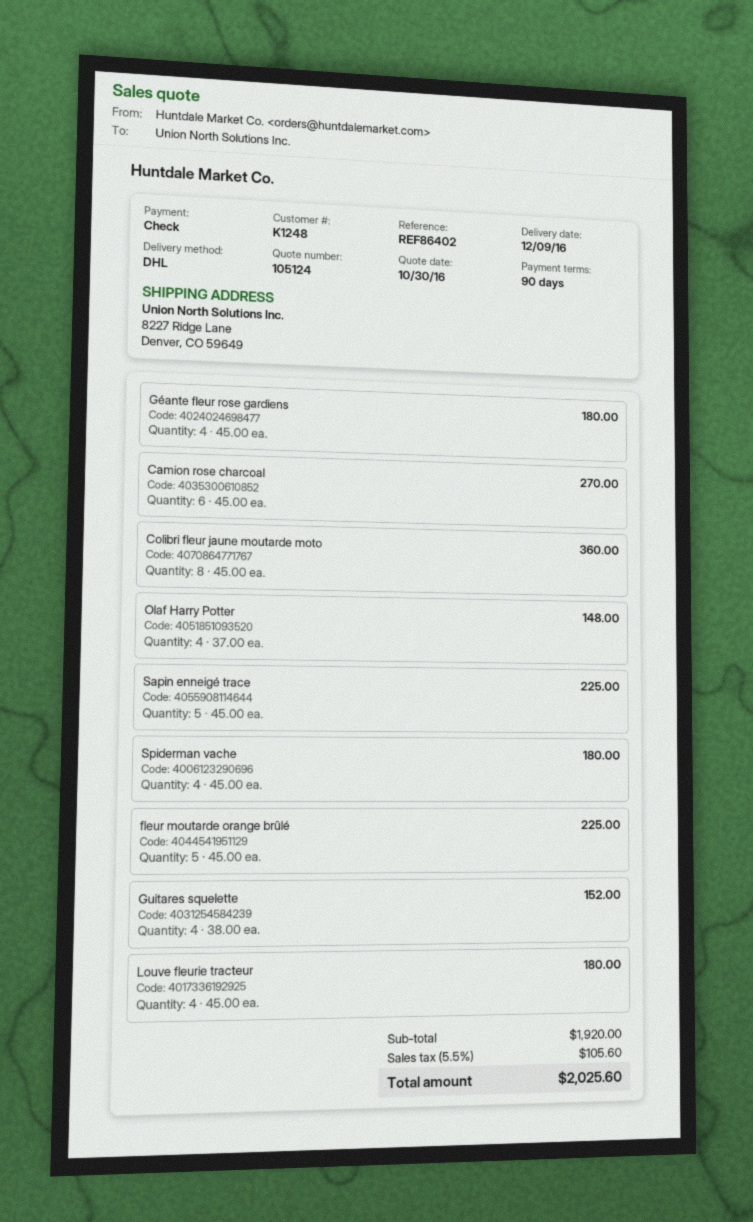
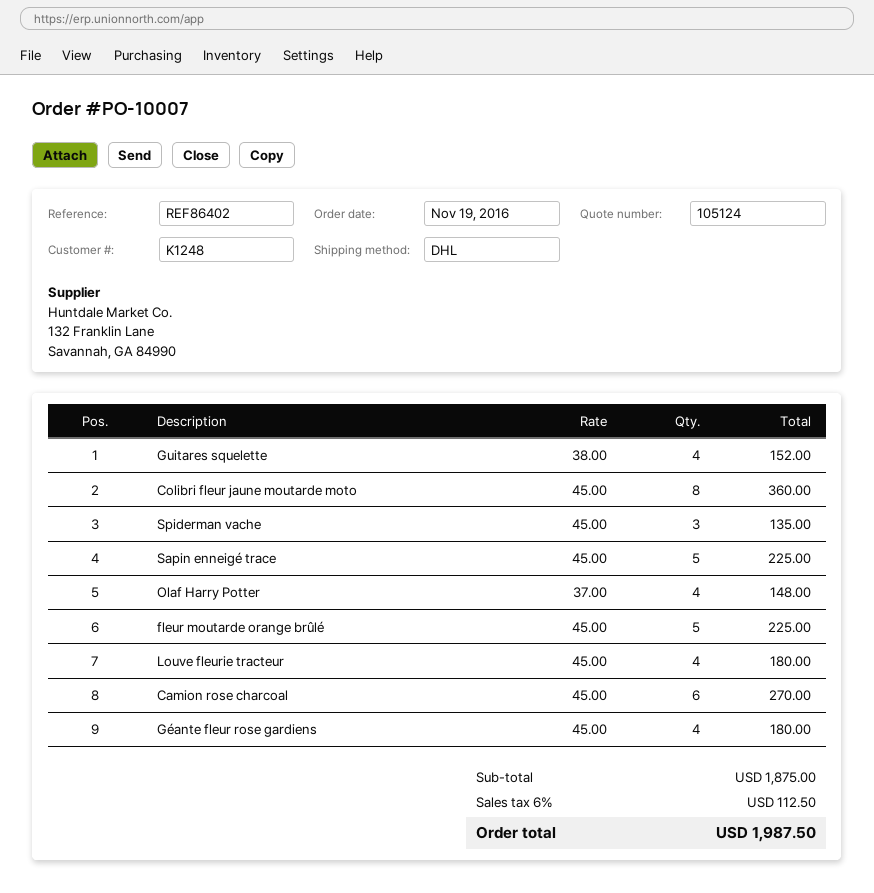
Spiderman vache: 4 x 45.00 = 180.00 -> 3 x 45.00 = 135.00
subtotal: 1920.00 -> 1875.00
tax: 5.5% = 105.60 -> 6% = 112.50
total: 2025.60 -> 1987.50

